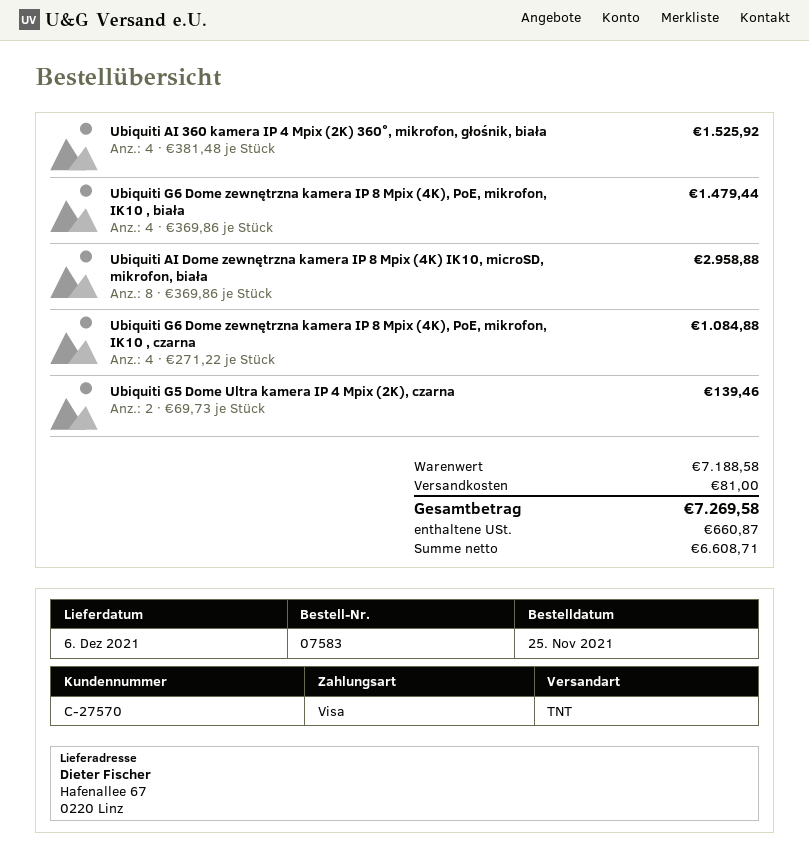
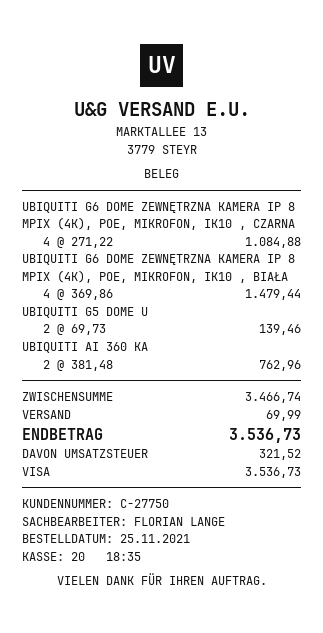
customer number: C-27570 -> C-27750
Ubiquiti AI 360 kamera IP 4 Mpix (2K) 360°, mikrofon, głośnik, biała: 4 x 381.48 = 1525.92 -> 2 x 381.48 = 762.96
Ubiquiti AI Dome zewnętrzna kamera IP 8 Mpix (4K) IK10, microSD, mikrofon, biała: 8 x 369.86 = 2958.88 -> none
subtotal: 7188.58 -> 3466.74
shipping: 81.00 -> 69.99
tax: 660.87 -> 321.52
total: 7269.58 -> 3536.73

